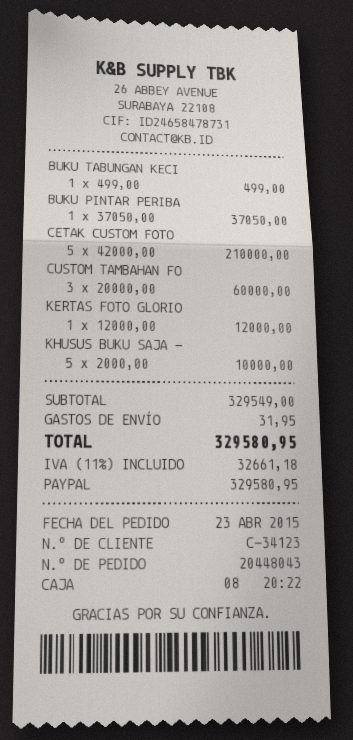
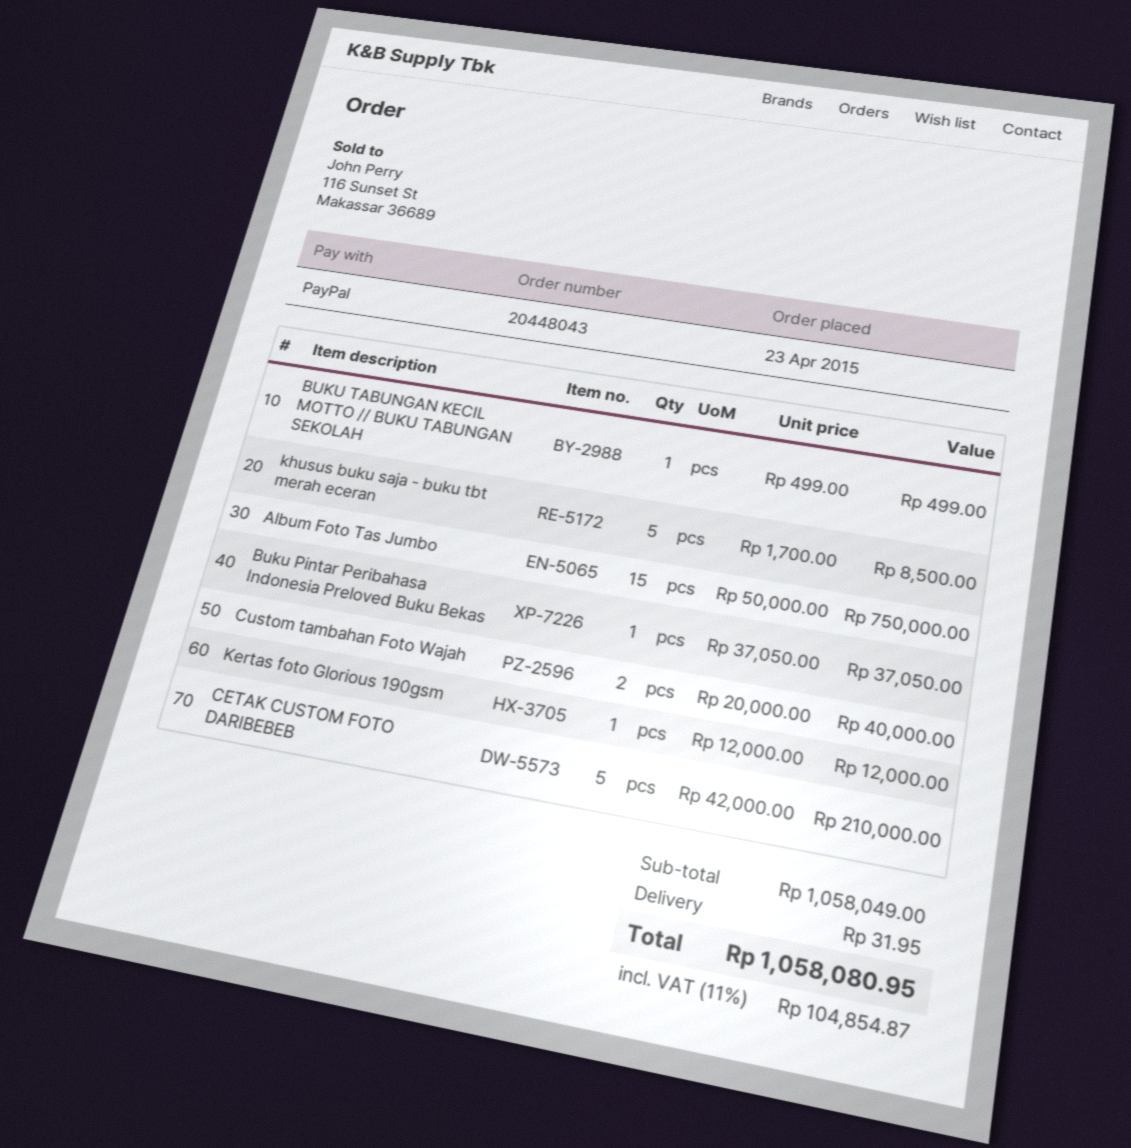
CUSTOM TAMBAHAN FO: 3 x 20000.00 = 60000.00 -> 2 x 20000.00 = 40000.00
KHUSUS BUKU SAJA -: 5 x 2000.00 = 10000.00 -> 5 x 1700.00 = 8500.00
Album Foto Tas Jumbo: none -> 15 x 50000.00 = 750000.00
subtotal: 329549.00 -> 1058049.00
tax: 11% = 32661.18 -> 11% = 104854.87
total: 329580.95 -> 1058080.95

